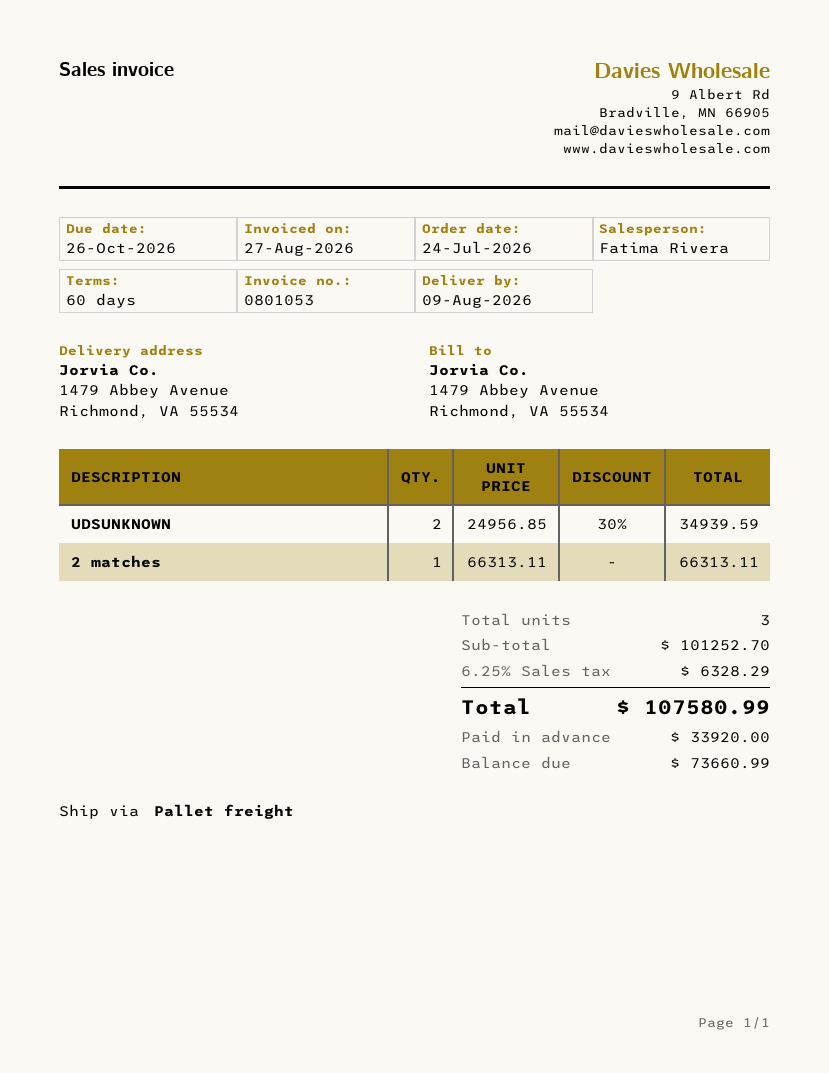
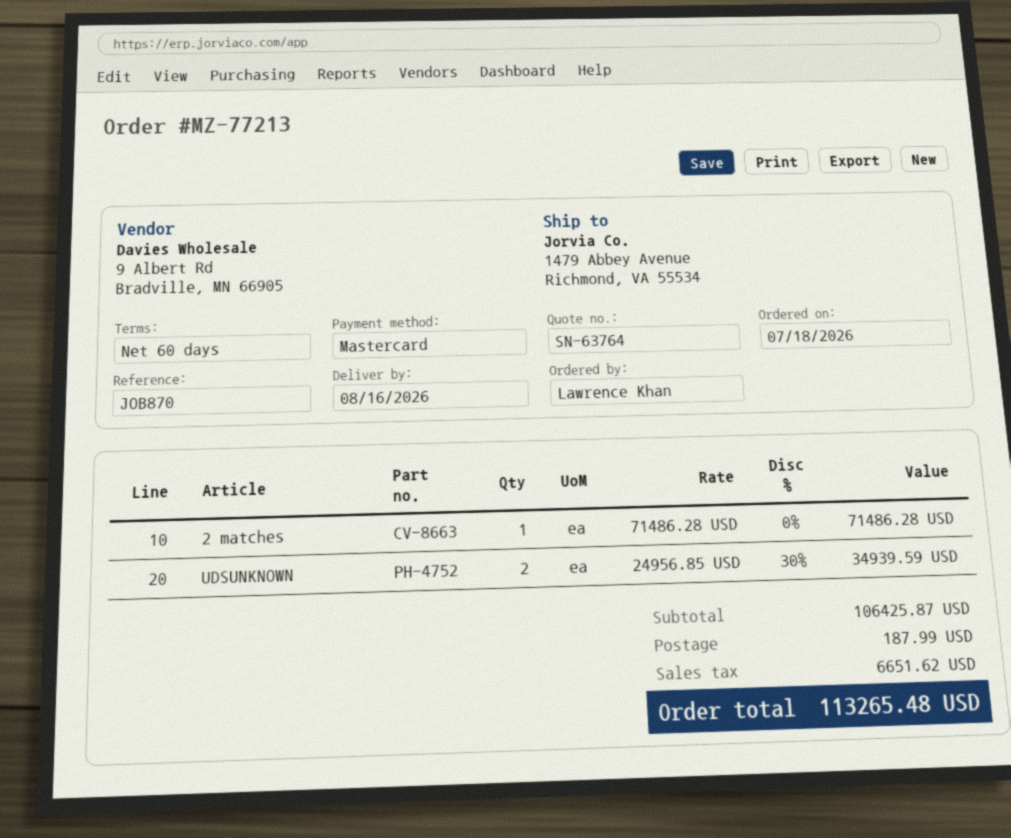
order date: 2026-07-24 -> 2026-07-18
delivery date: 2026-08-09 -> 2026-08-16
2 matches: 1 x 66313.11 = 66313.11 -> 1 x 71486.28 = 71486.28
subtotal: 101252.70 -> 106425.87
shipping: none -> 187.99
tax: 6328.29 -> 6651.62
total: 107580.99 -> 113265.48

